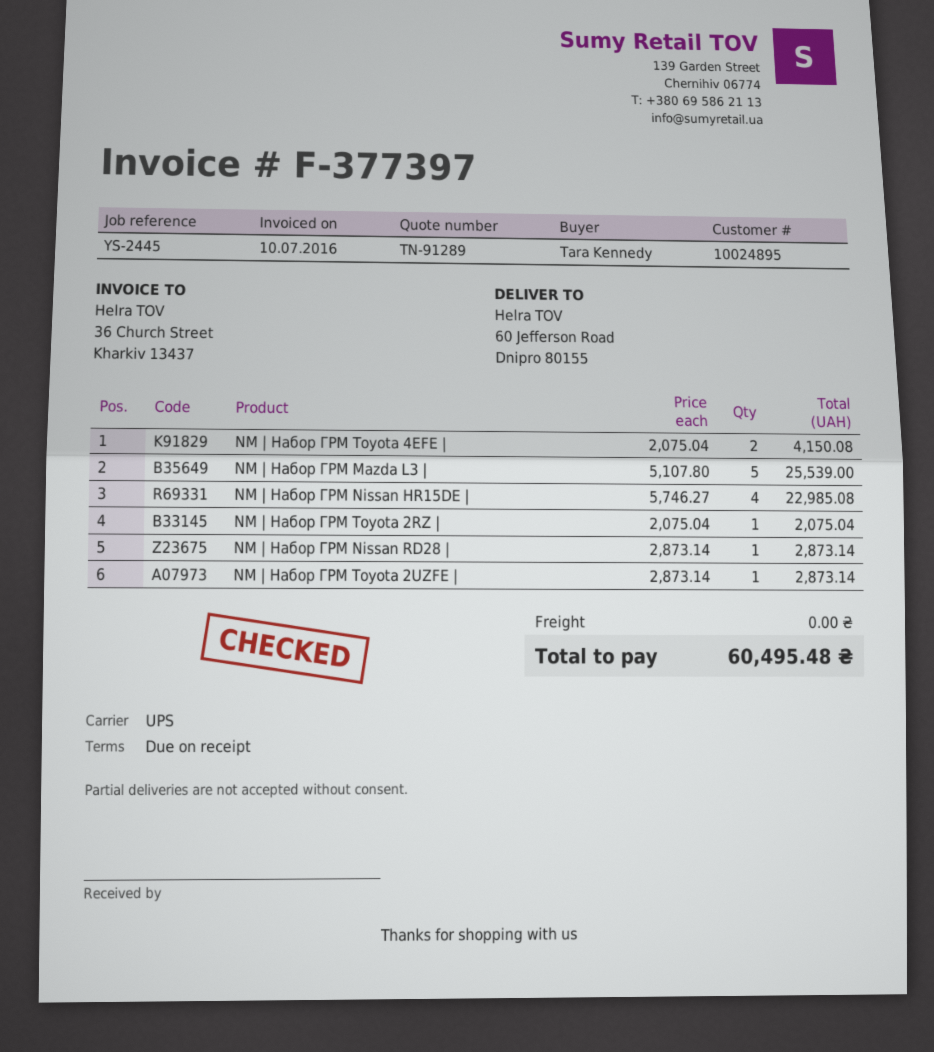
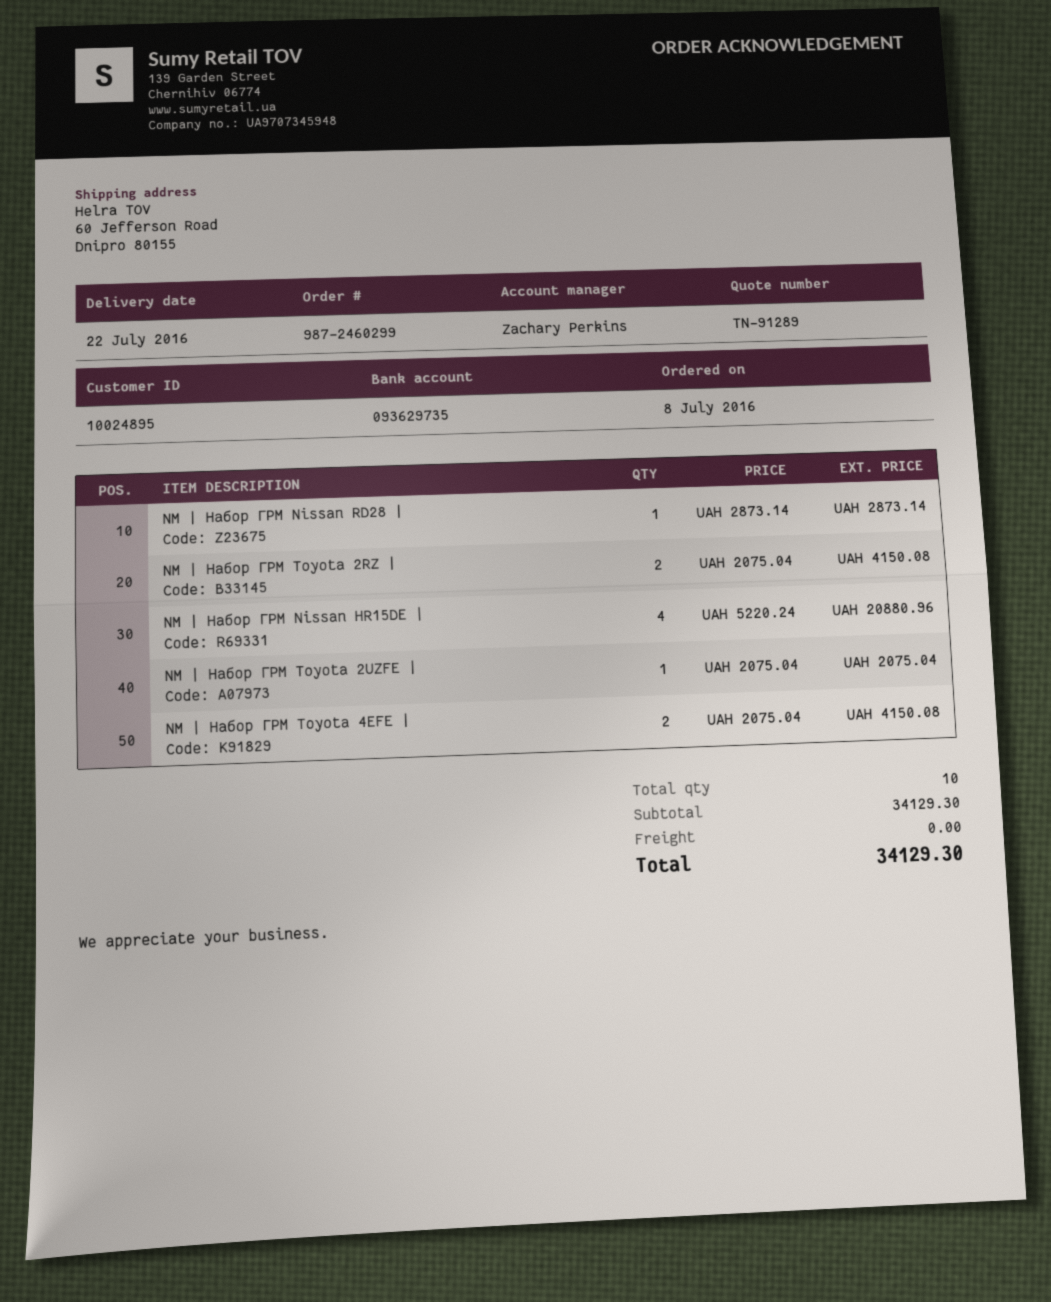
NM | Набор ГРМ Mazda L3 |: 5 x 5107.80 = 25539.00 -> none
NM | Набор ГРМ Nissan HR15DE |: 4 x 5746.27 = 22985.08 -> 4 x 5220.24 = 20880.96
NM | Набор ГРМ Toyota 2RZ |: 1 x 2075.04 = 2075.04 -> 2 x 2075.04 = 4150.08
NM | Набор ГРМ Toyota 2UZFE |: 1 x 2873.14 = 2873.14 -> 1 x 2075.04 = 2075.04
total: 60495.48 -> 34129.30

